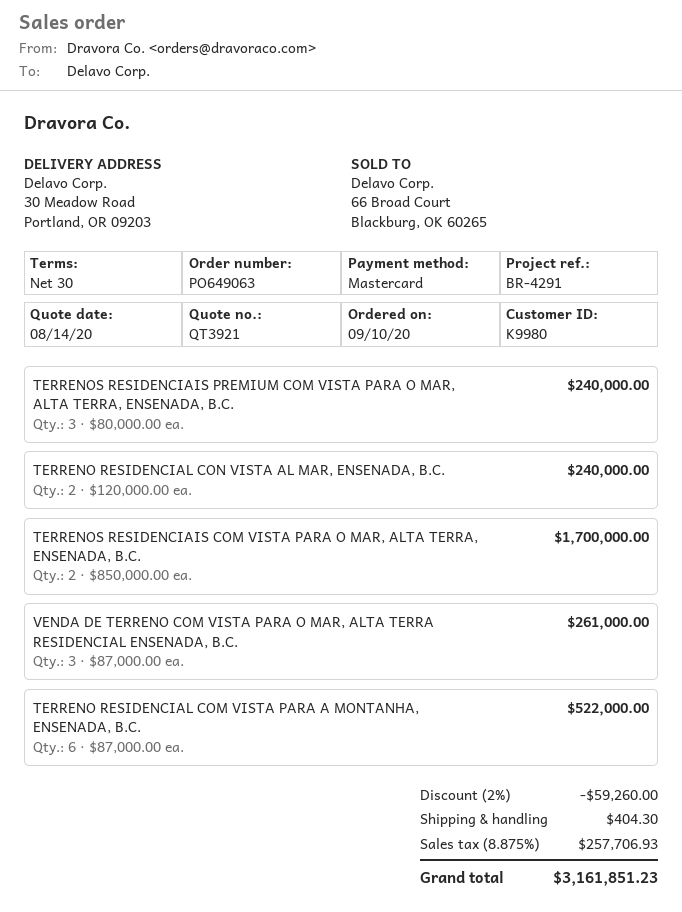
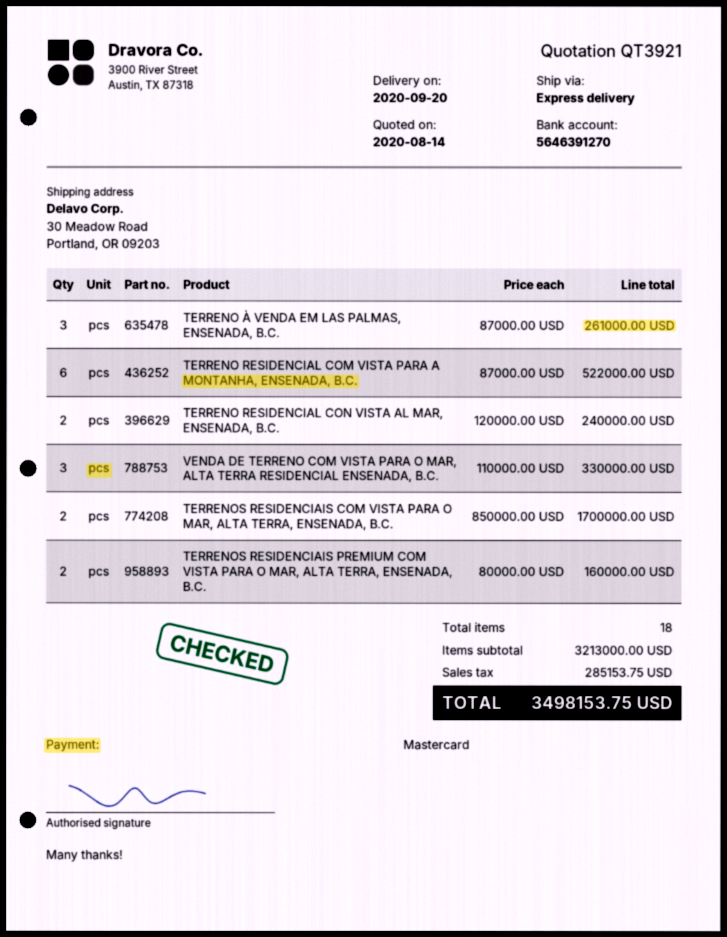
TERRENOS RESIDENCIAIS PREMIUM COM VISTA PARA O MAR, ALTA TERRA, ENSENADA, B.C.: 3 x 80000.00 = 240000.00 -> 2 x 80000.00 = 160000.00
VENDA DE TERRENO COM VISTA PARA O MAR, ALTA TERRA RESIDENCIAL ENSENADA, B.C.: 3 x 87000.00 = 261000.00 -> 3 x 110000.00 = 330000.00
TERRENO À VENDA EM LAS PALMAS, ENSENADA, B.C.: none -> 3 x 87000.00 = 261000.00
discount: 2% = 59260.00 -> none
shipping: 404.30 -> none
tax: 257706.93 -> 285153.75
total: 3161851.23 -> 3498153.75

